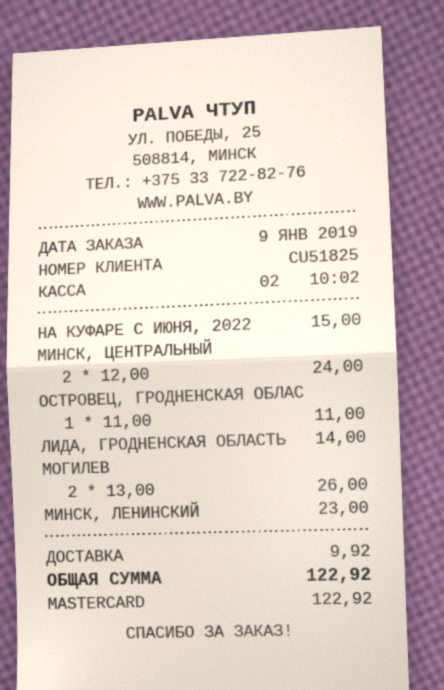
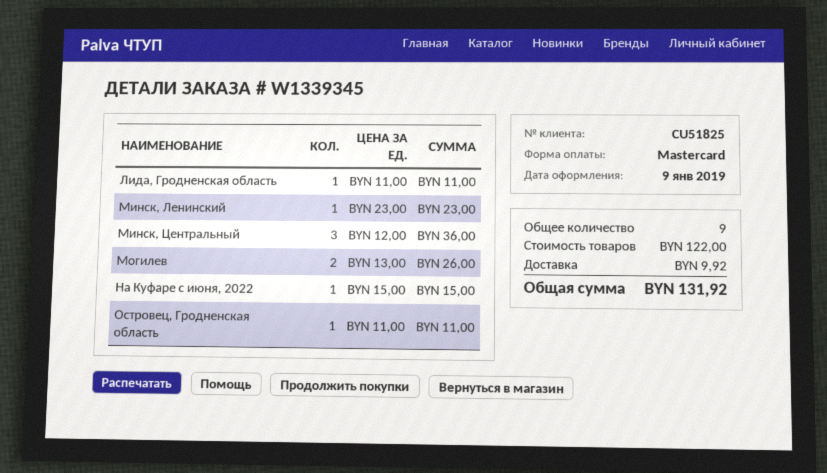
МИНСК, ЦЕНТРАЛЬНЫЙ: 2 x 12.00 = 24.00 -> 3 x 12.00 = 36.00
ЛИДА, ГРОДНЕНСКАЯ ОБЛАСТЬ: 1 x 14.00 = 14.00 -> 1 x 11.00 = 11.00
total: 122.92 -> 131.92

